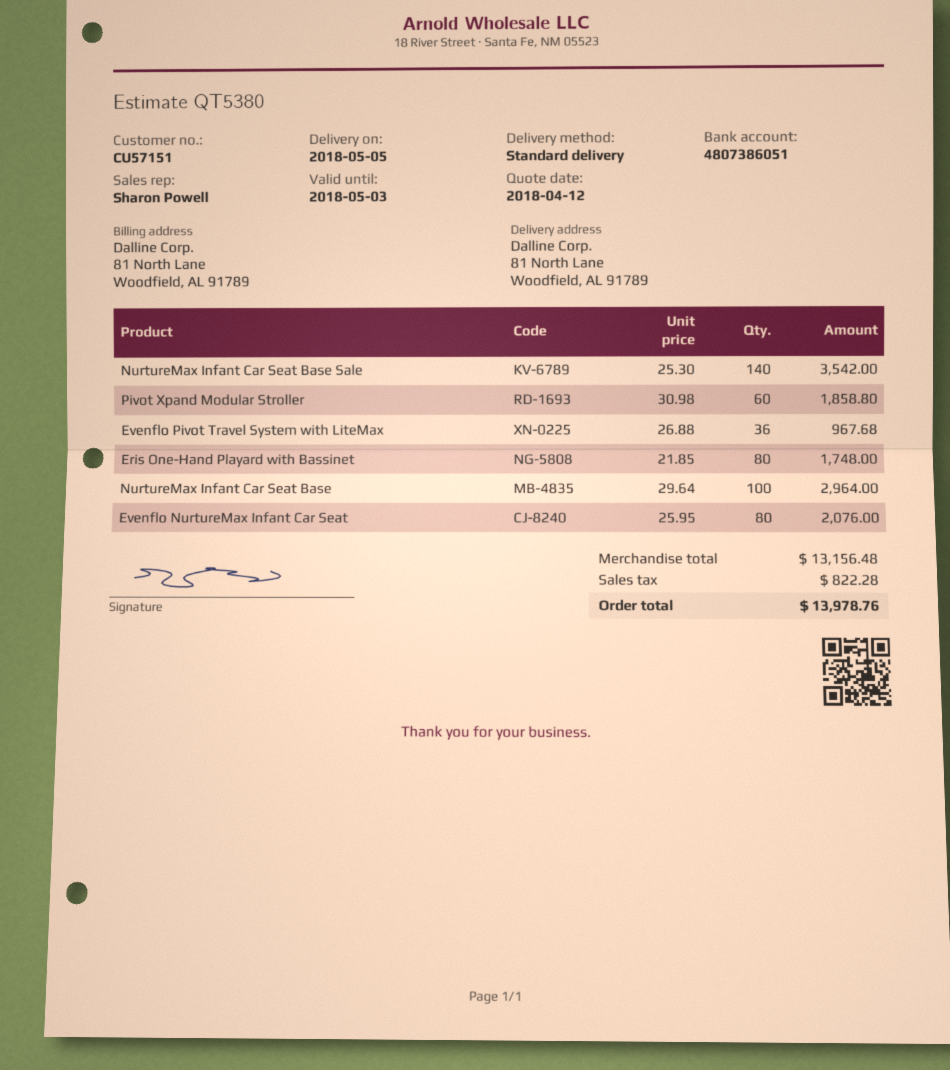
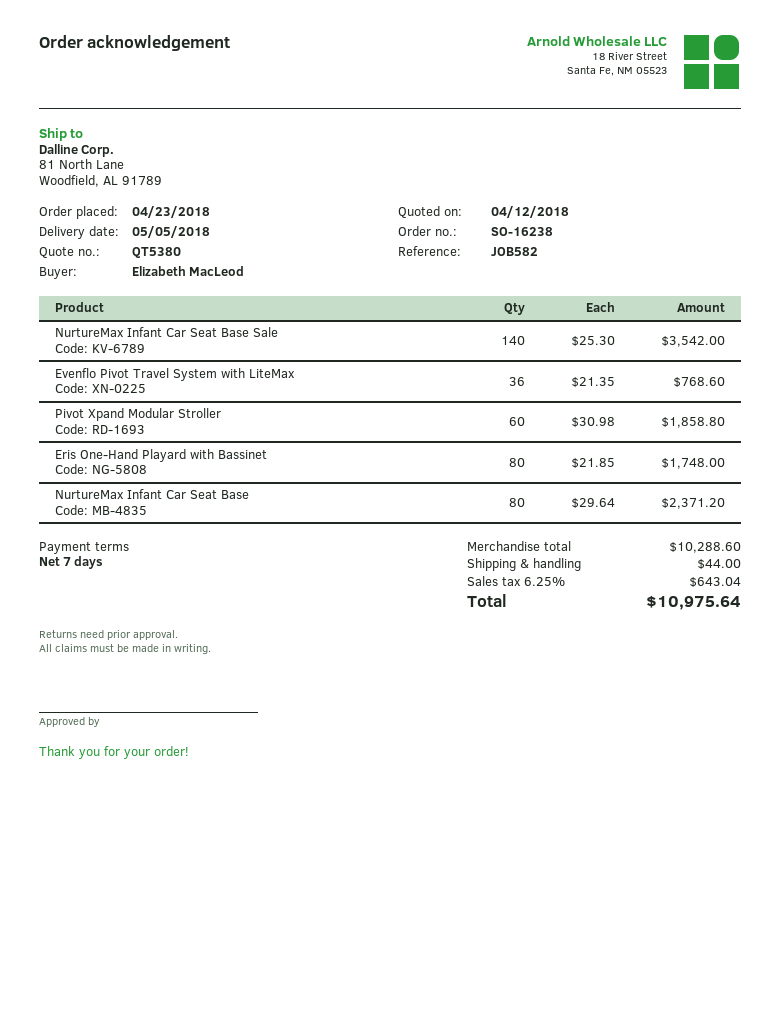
Evenflo Pivot Travel System with LiteMax: 36 x 26.88 = 967.68 -> 36 x 21.35 = 768.60
NurtureMax Infant Car Seat Base: 100 x 29.64 = 2964.00 -> 80 x 29.64 = 2371.20
Evenflo NurtureMax Infant Car Seat: 80 x 25.95 = 2076.00 -> none
subtotal: 13156.48 -> 10288.60
shipping: none -> 44.00
tax: 822.28 -> 643.04
total: 13978.76 -> 10975.64

